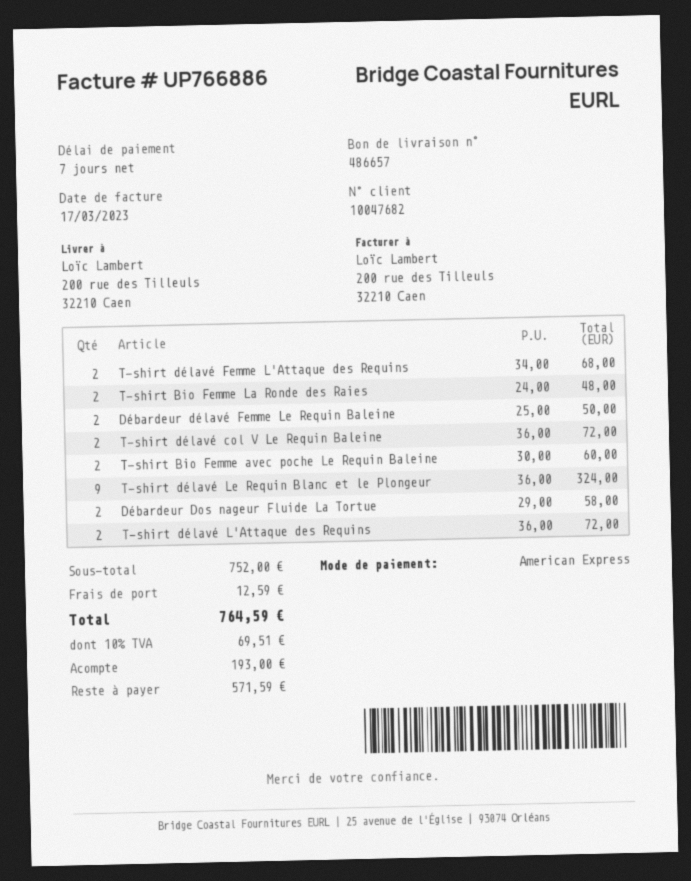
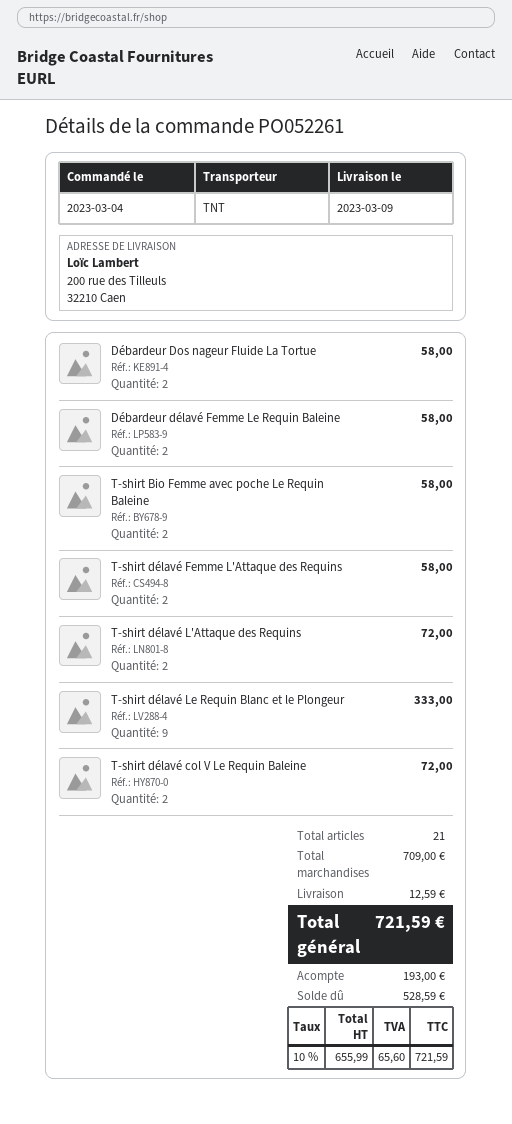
T-shirt délavé Femme L'Attaque des Requins: 2 for 68.00 -> 2 for 58.00
T-shirt Bio Femme La Ronde des Raies: 2 for 48.00 -> none
Débardeur délavé Femme Le Requin Baleine: 2 for 50.00 -> 2 for 58.00
T-shirt Bio Femme avec poche Le Requin Baleine: 2 for 60.00 -> 2 for 58.00
T-shirt délavé Le Requin Blanc et le Plongeur: 9 for 324.00 -> 9 for 333.00
subtotal: 752.00 -> 709.00
tax: 10% = 69.51 -> 10% = 65.60
total: 764.59 -> 721.59
balance: 571.59 -> 528.59

